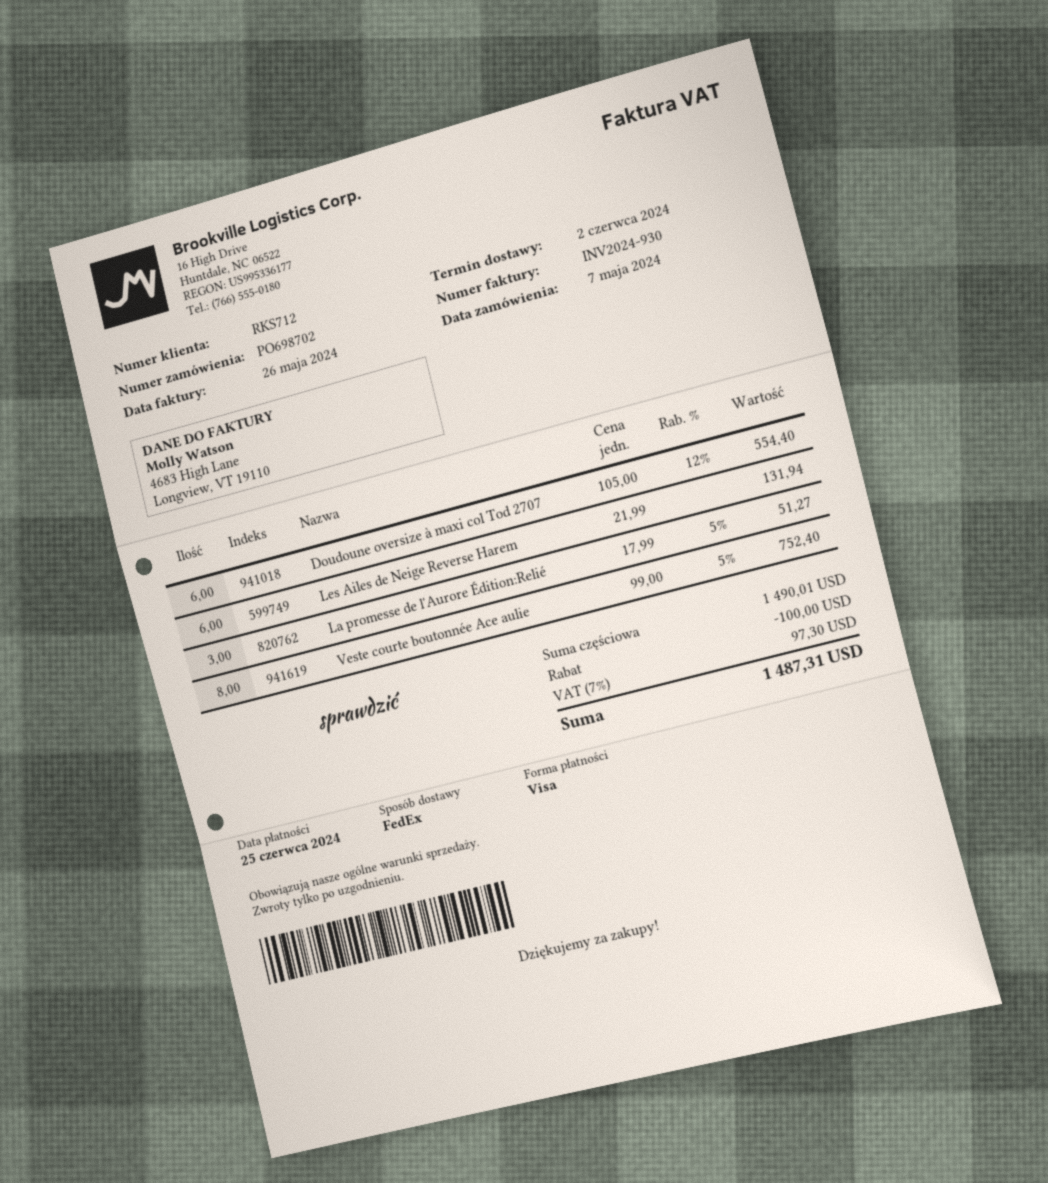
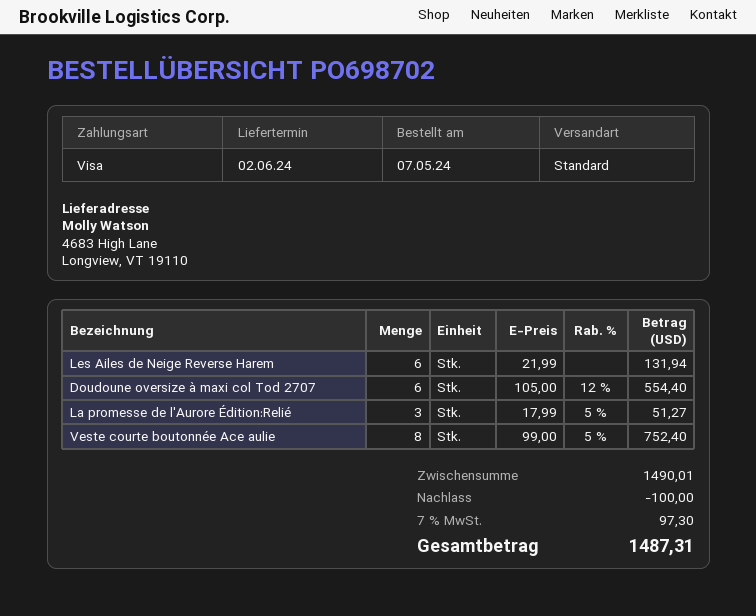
shipping method: FedEx -> standard

